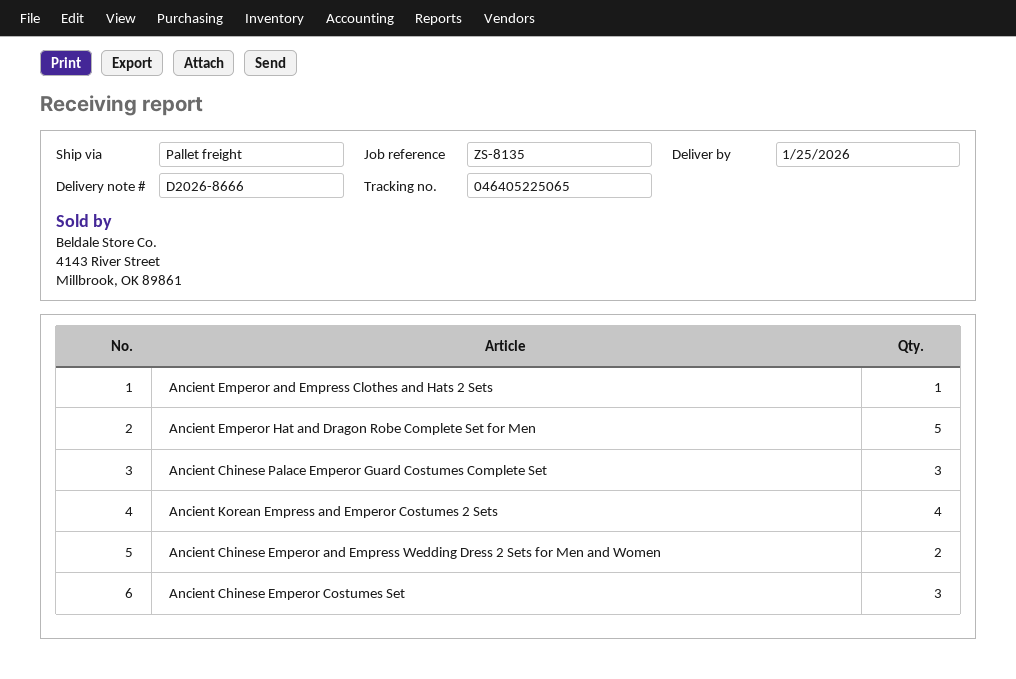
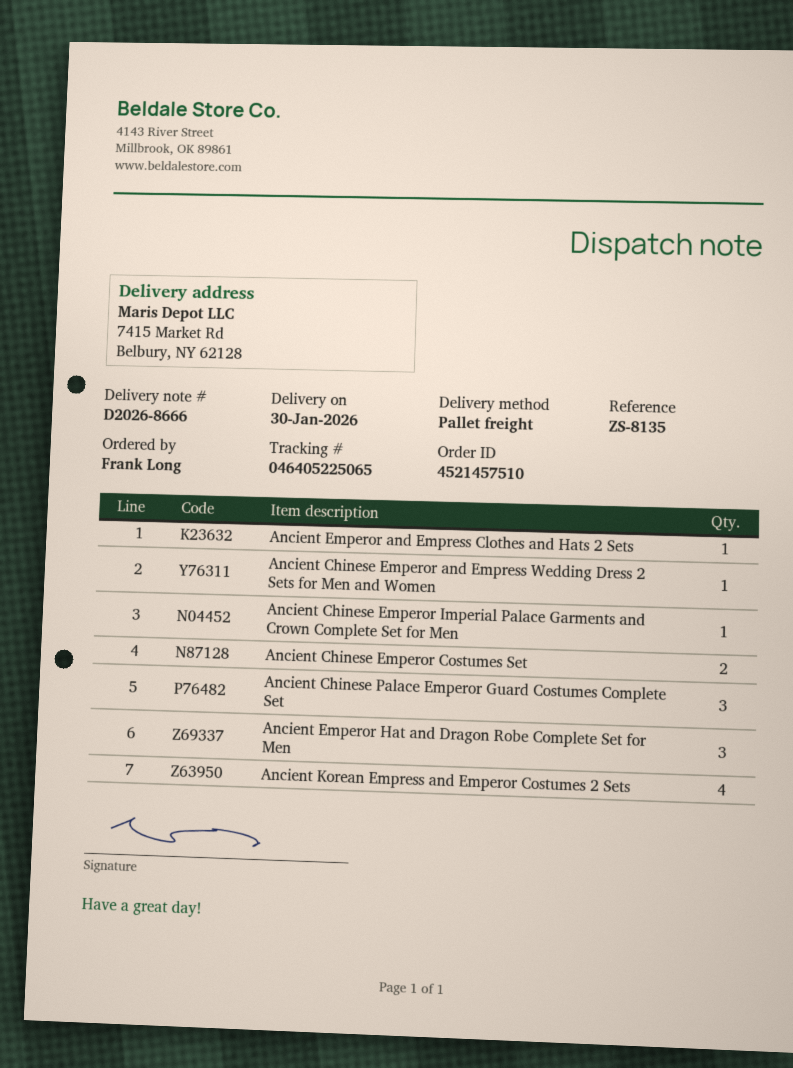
delivery date: 2026-01-25 -> 2026-01-30
Ancient Emperor Hat and Dragon Robe Complete Set for Men: 5 -> 3
Ancient Chinese Emperor and Empress Wedding Dress 2 Sets for Men and Women: 2 -> 1
Ancient Chinese Emperor Costumes Set: 3 -> 2
Ancient Chinese Emperor Imperial Palace Garments and Crown Complete Set for Men: none -> 1

